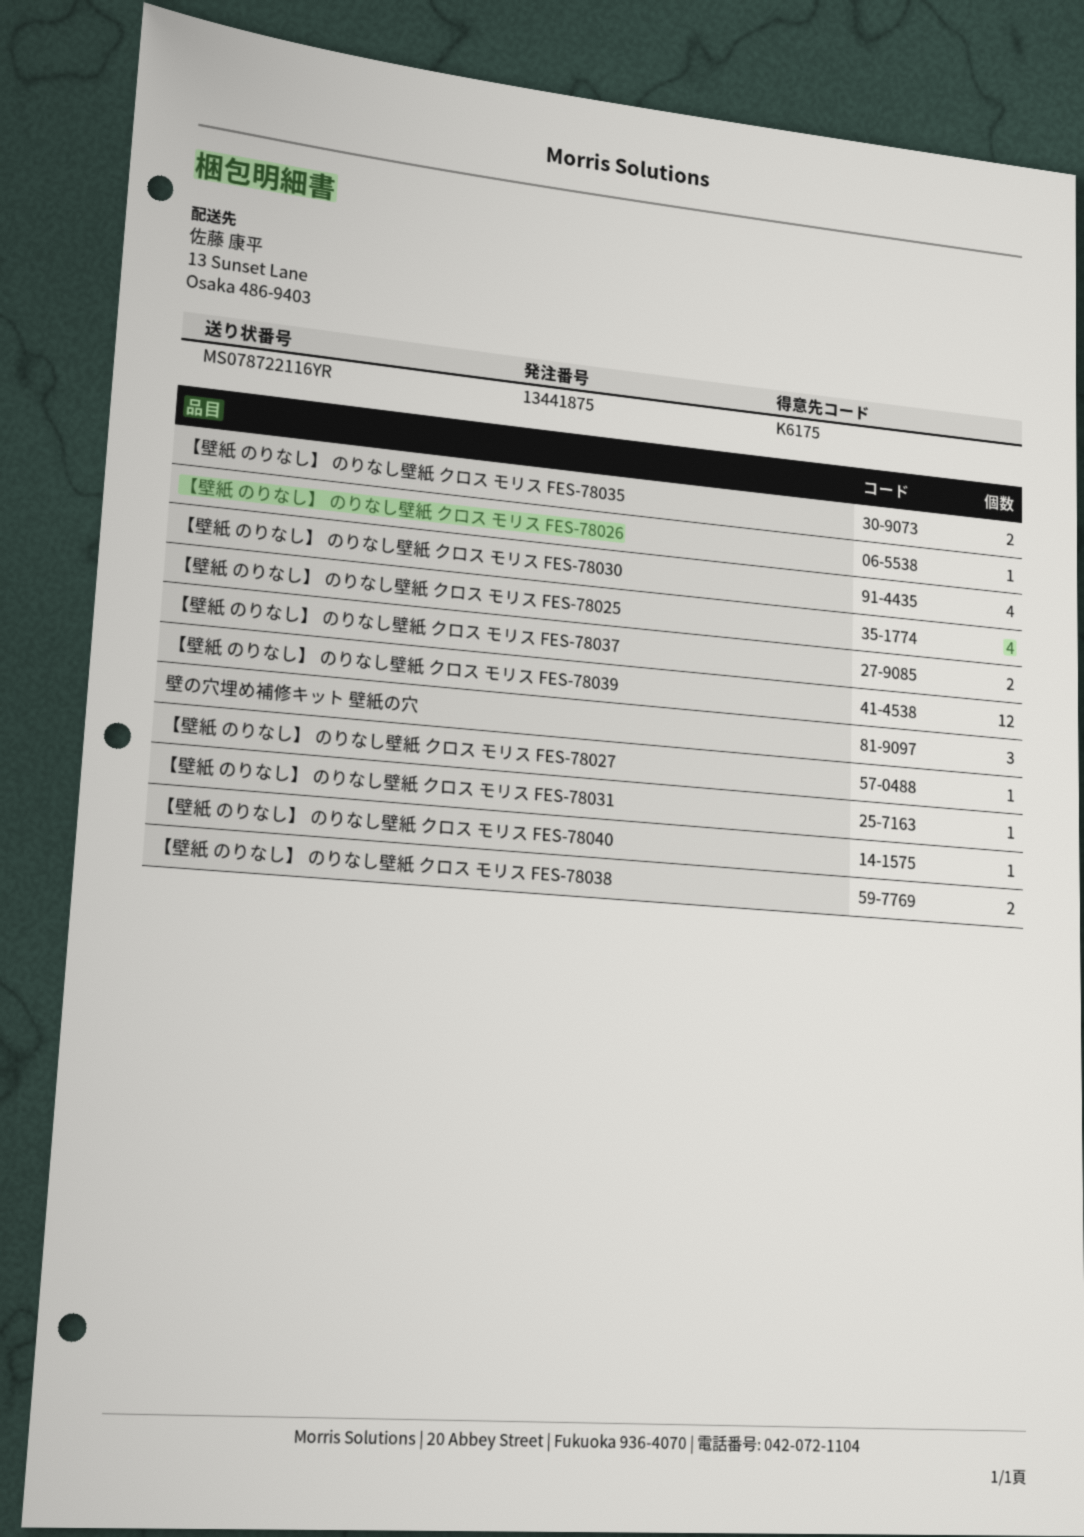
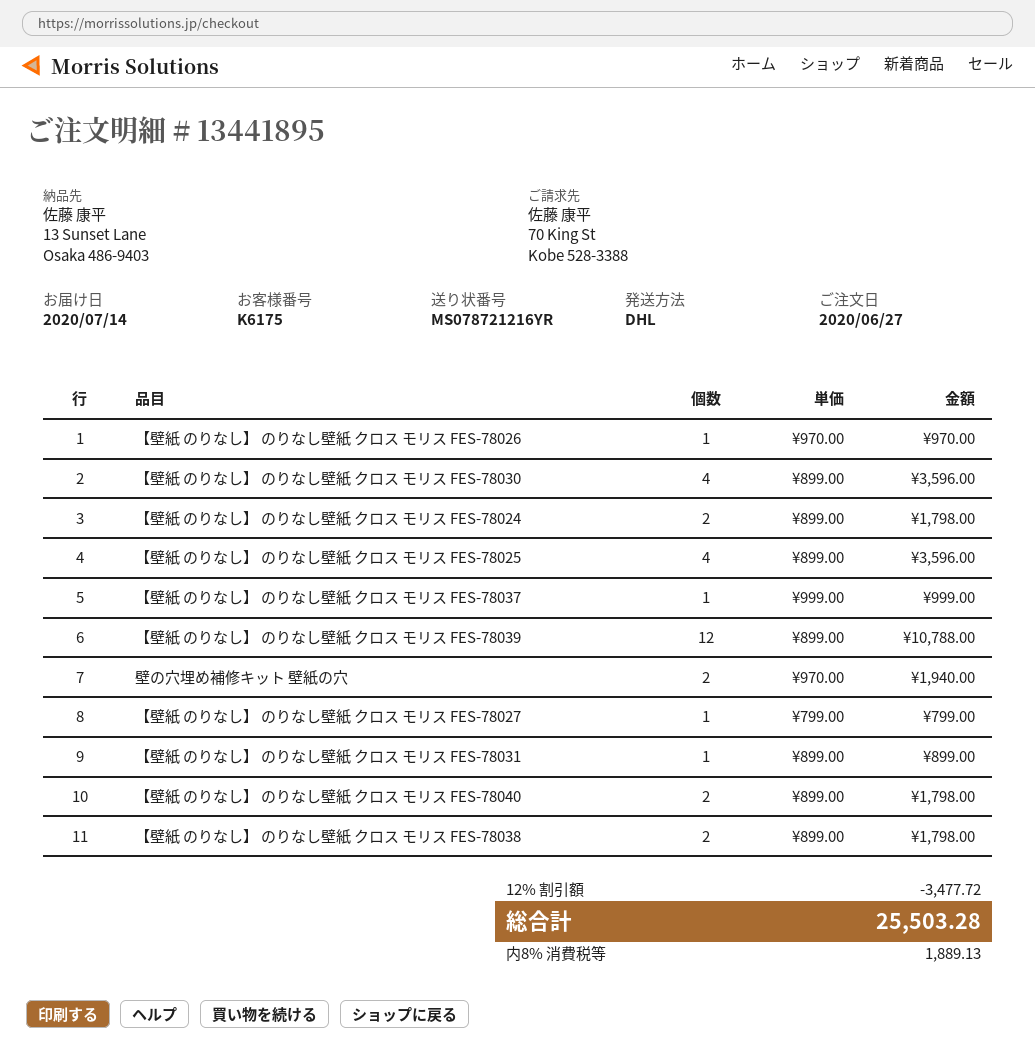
order number: 13441875 -> 13441895
tracking number: MS078722116YR -> MS078721216YR
【壁紙 のりなし】 のりなし壁紙 クロス モリス FES-78035: 2 -> none
【壁紙 のりなし】 のりなし壁紙 クロス モリス FES-78037: 2 -> 1
壁の穴埋め補修キット 壁紙の穴: 3 -> 2
【壁紙 のりなし】 のりなし壁紙 クロス モリス FES-78040: 1 -> 2
【壁紙 のりなし】 のりなし壁紙 クロス モリス FES-78024: none -> 2

